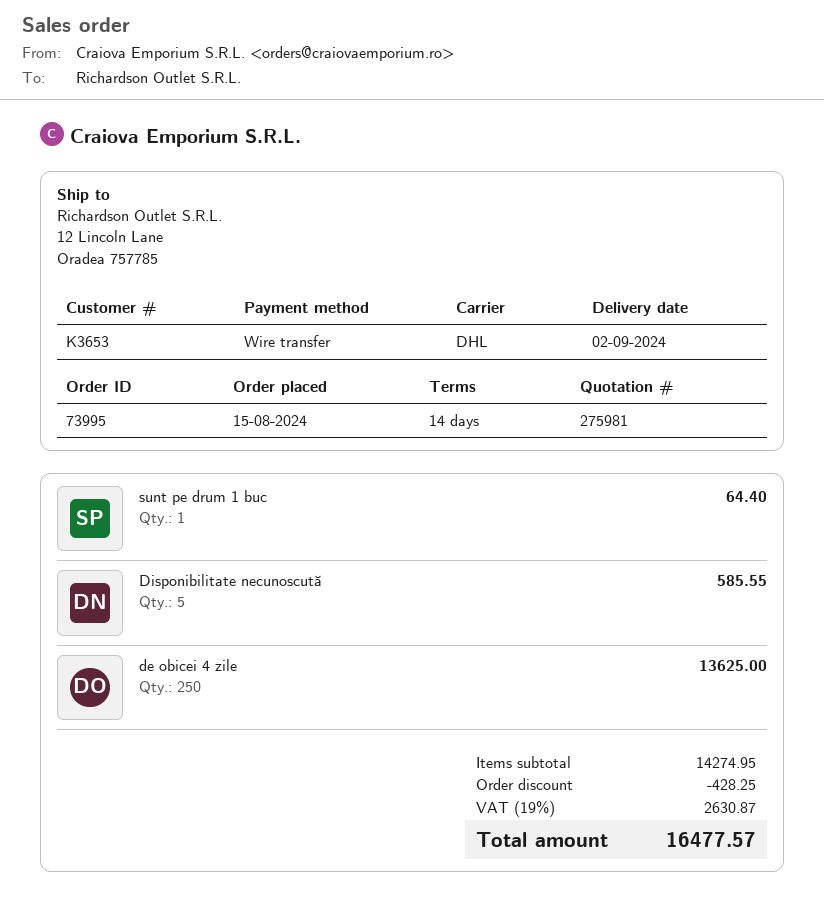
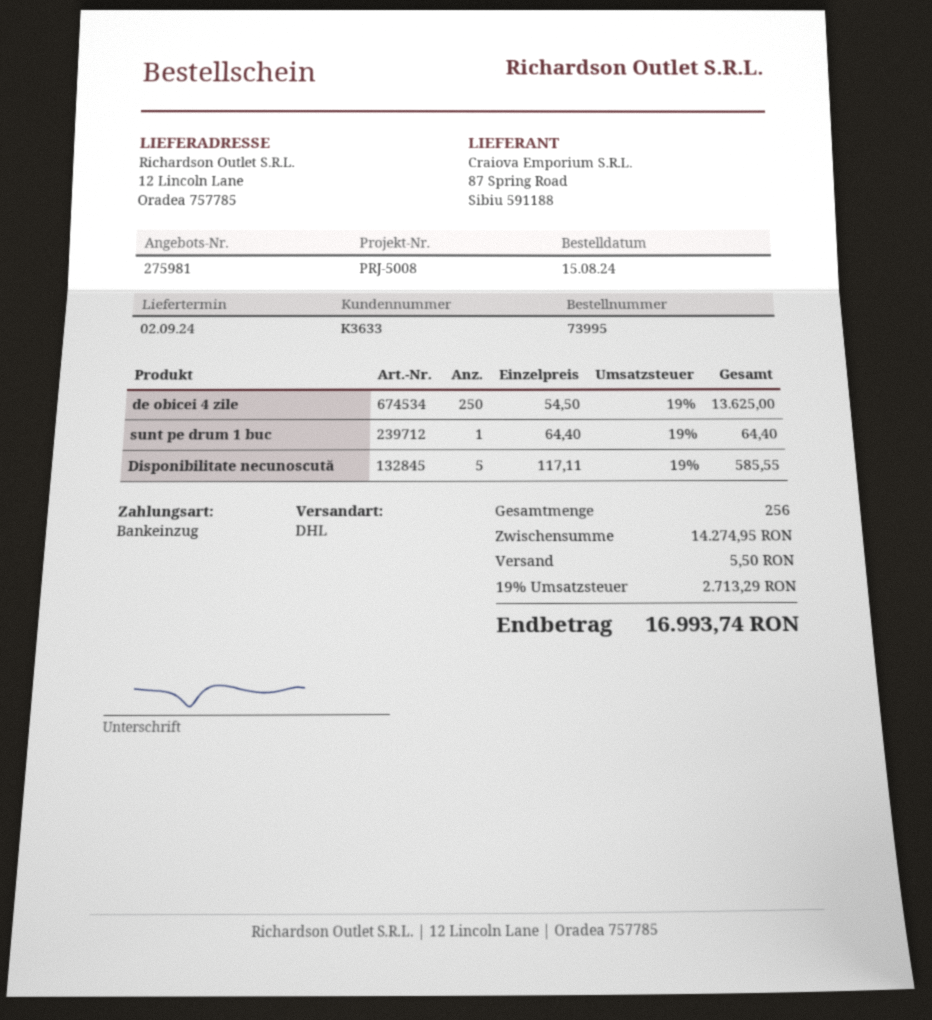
customer number: K3653 -> K3633
payment method: bank transfer -> direct debit
discount: 428.25 -> none
shipping: none -> 5.50
tax: 19% = 2630.87 -> 19% = 2713.29
total: 16477.57 -> 16993.74

